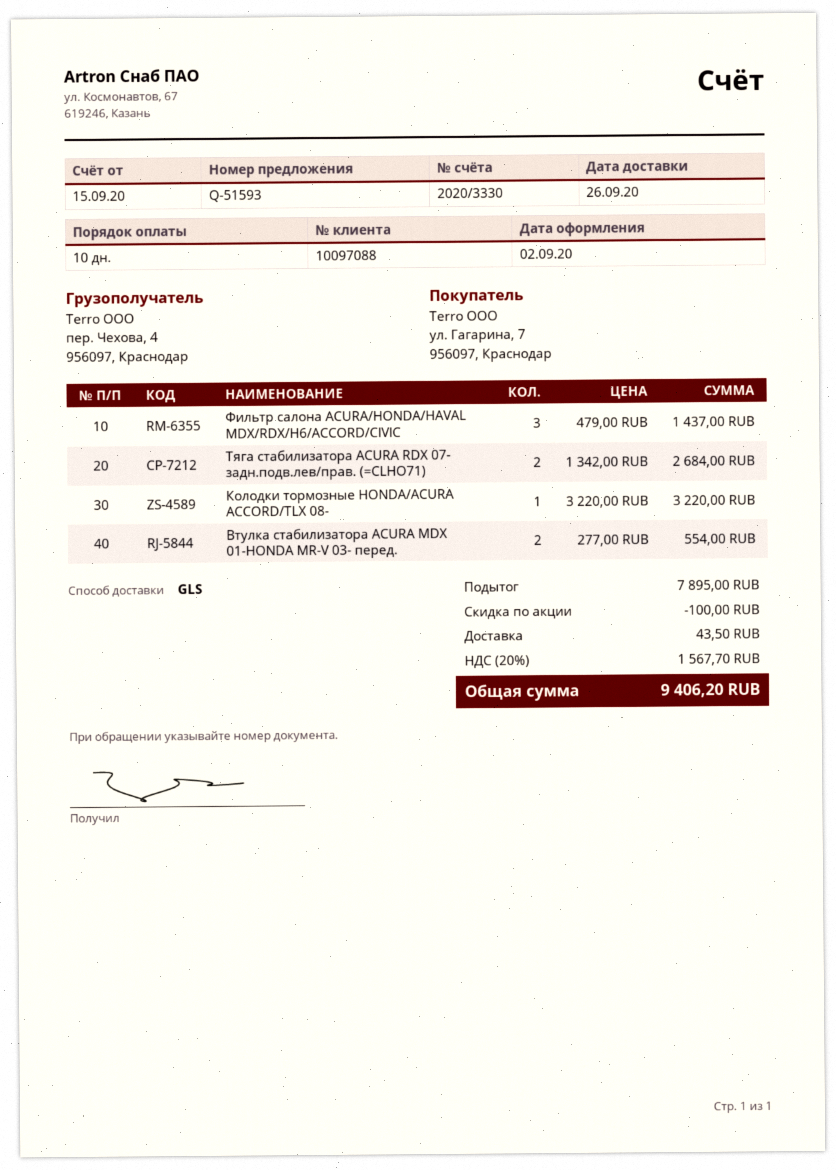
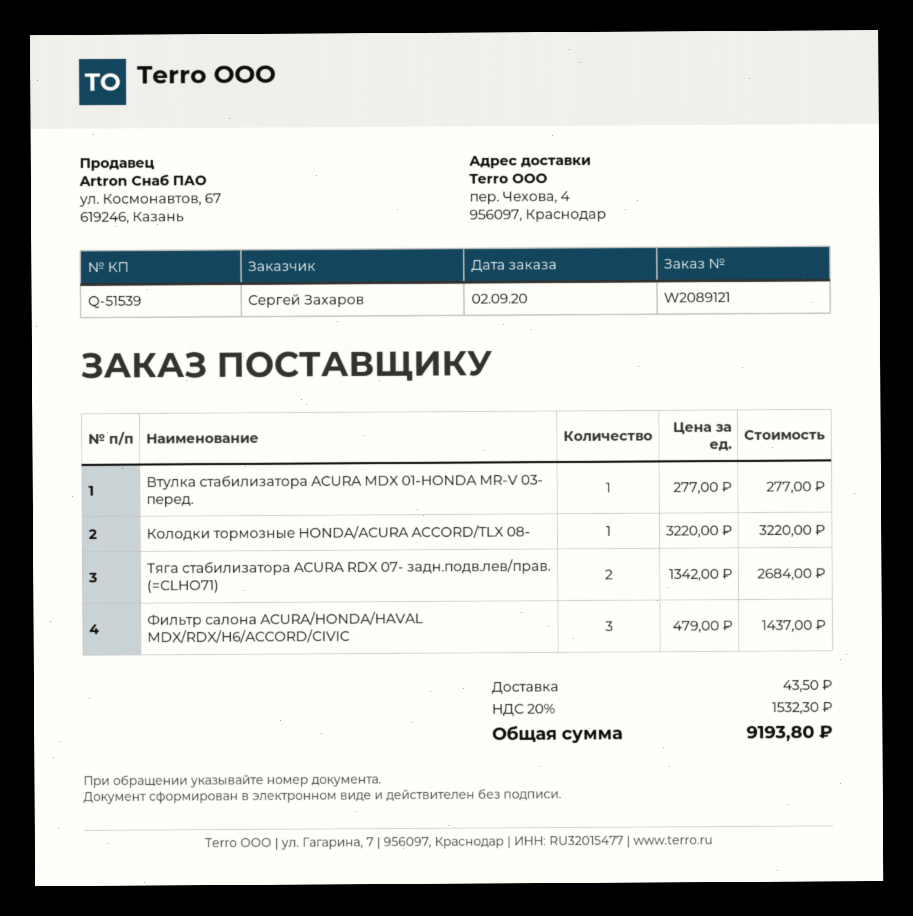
quote number: Q-51593 -> Q-51539
Втулка стабилизатора ACURA MDX 01-HONDA MR-V 03- перед.: 2 x 277.00 = 554.00 -> 1 x 277.00 = 277.00
discount: 100.00 -> none
tax: 20% = 1567.70 -> 20% = 1532.30
total: 9406.20 -> 9193.80

